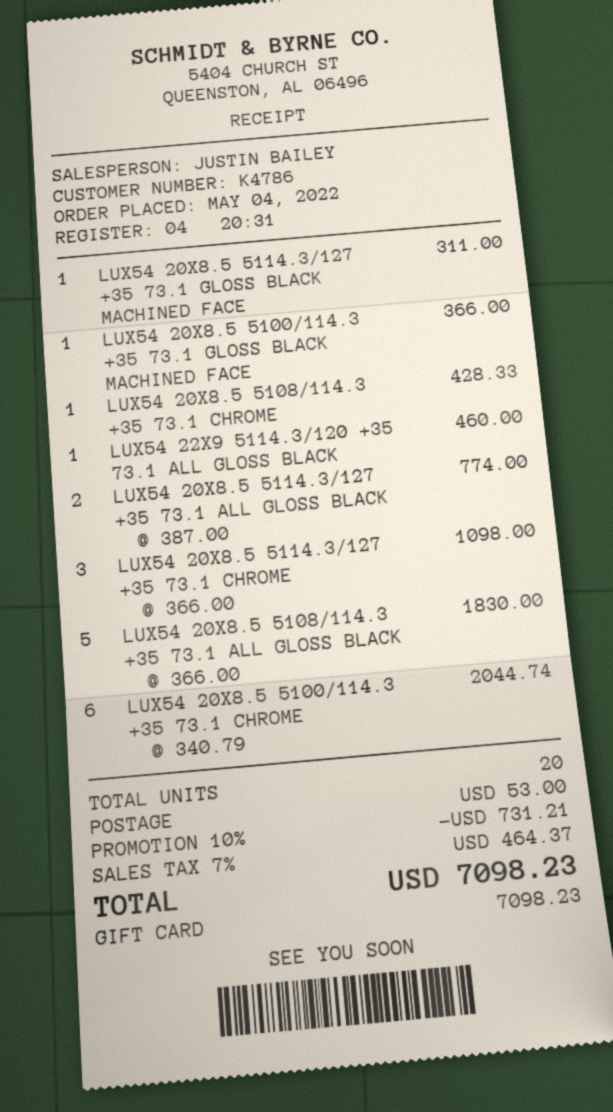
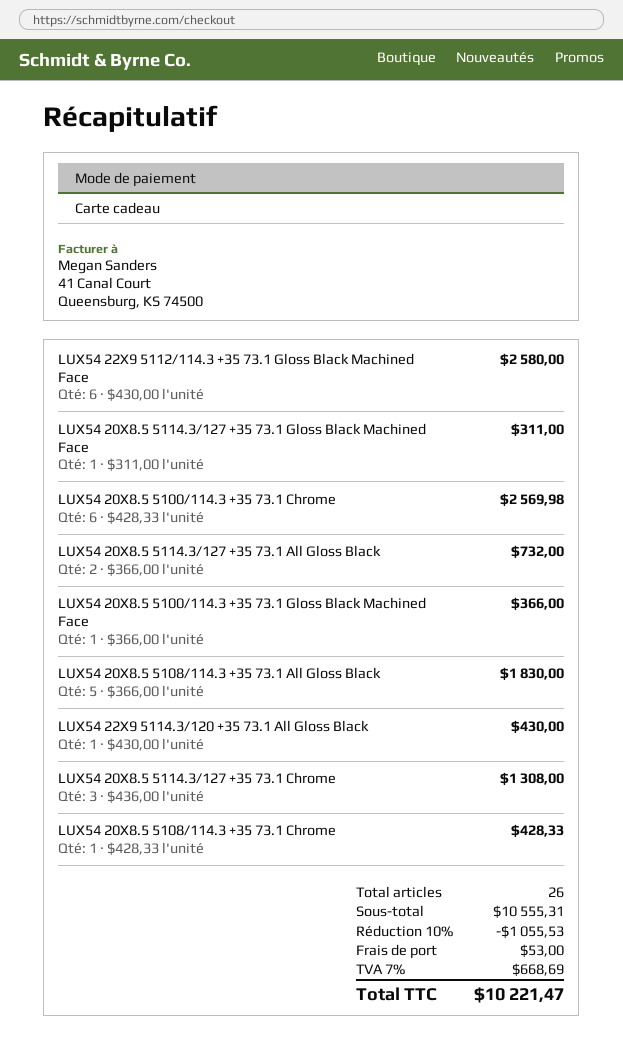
LUX54 22X9 5114.3/120 +35 73.1 ALL GLOSS BLACK: 1 x 460.00 = 460.00 -> 1 x 430.00 = 430.00
LUX54 20X8.5 5114.3/127 +35 73.1 ALL GLOSS BLACK: 2 x 387.00 = 774.00 -> 2 x 366.00 = 732.00
LUX54 20X8.5 5114.3/127 +35 73.1 CHROME: 3 x 366.00 = 1098.00 -> 3 x 436.00 = 1308.00
LUX54 20X8.5 5100/114.3 +35 73.1 CHROME: 6 x 340.79 = 2044.74 -> 6 x 428.33 = 2569.98
LUX54 22X9 5112/114.3 +35 73.1 Gloss Black Machined Face: none -> 6 x 430.00 = 2580.00
total quantity: 20 -> 26
discount: 10% = 731.21 -> 10% = 1055.53
tax: 7% = 464.37 -> 7% = 668.69
total: 7098.23 -> 10221.47

